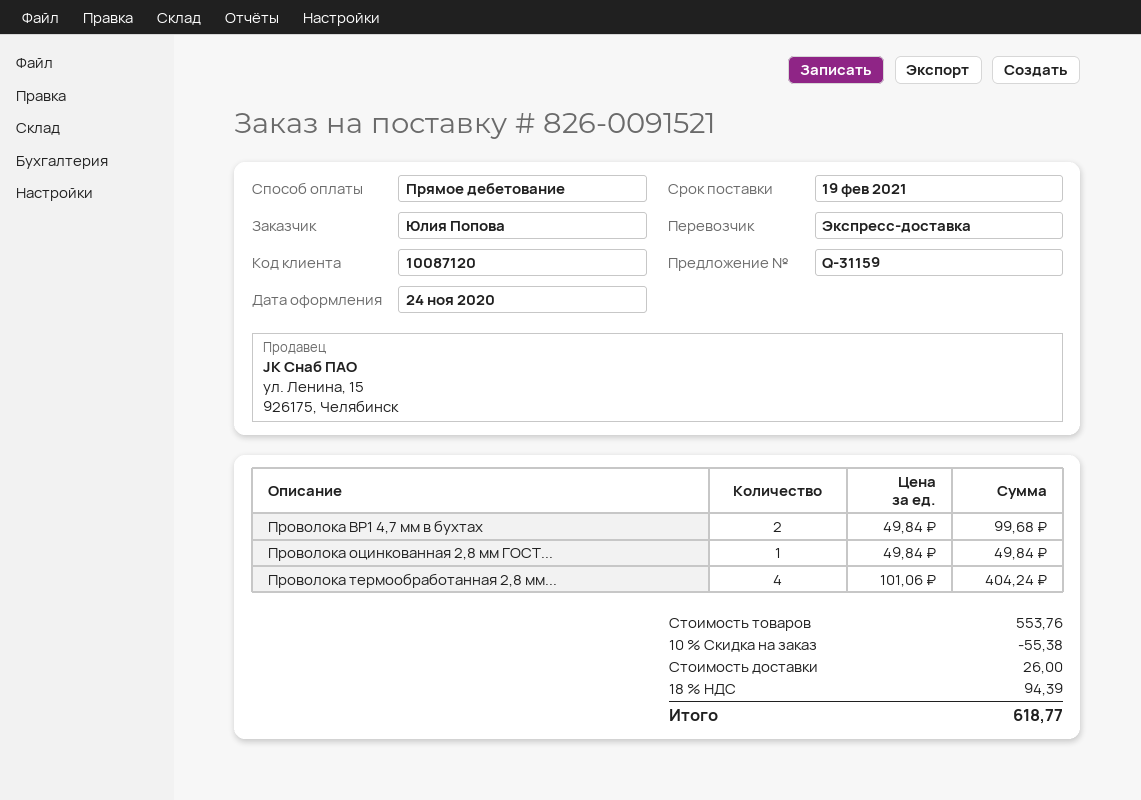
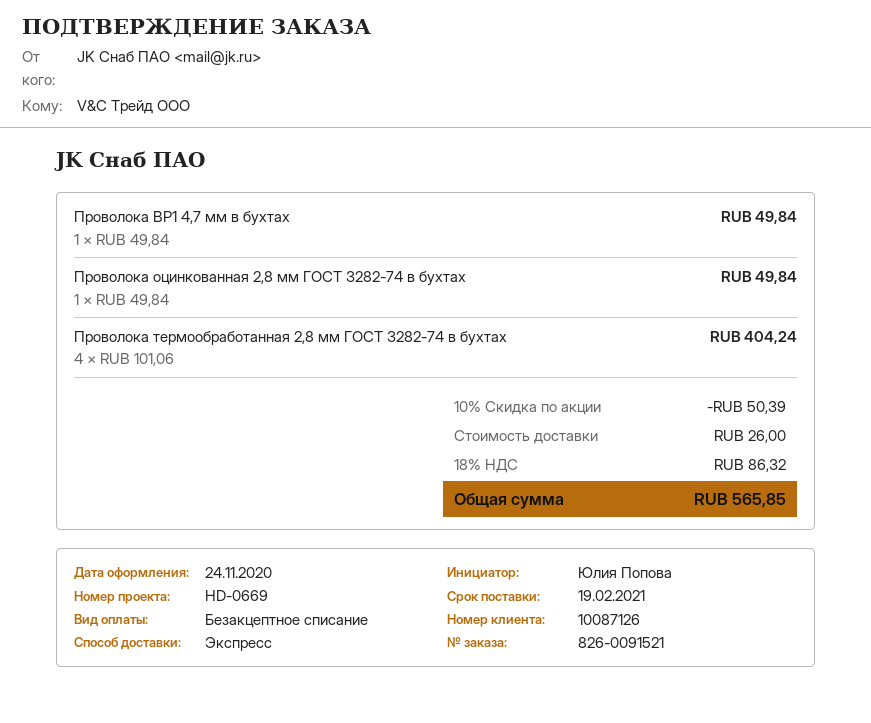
customer number: 10087120 -> 10087126
Проволока ВР1 4,7 мм в бухтах: 2 x 49.84 = 99.68 -> 1 x 49.84 = 49.84
discount: 10% = 55.38 -> 10% = 50.39
tax: 18% = 94.39 -> 18% = 86.32
total: 618.77 -> 565.85

